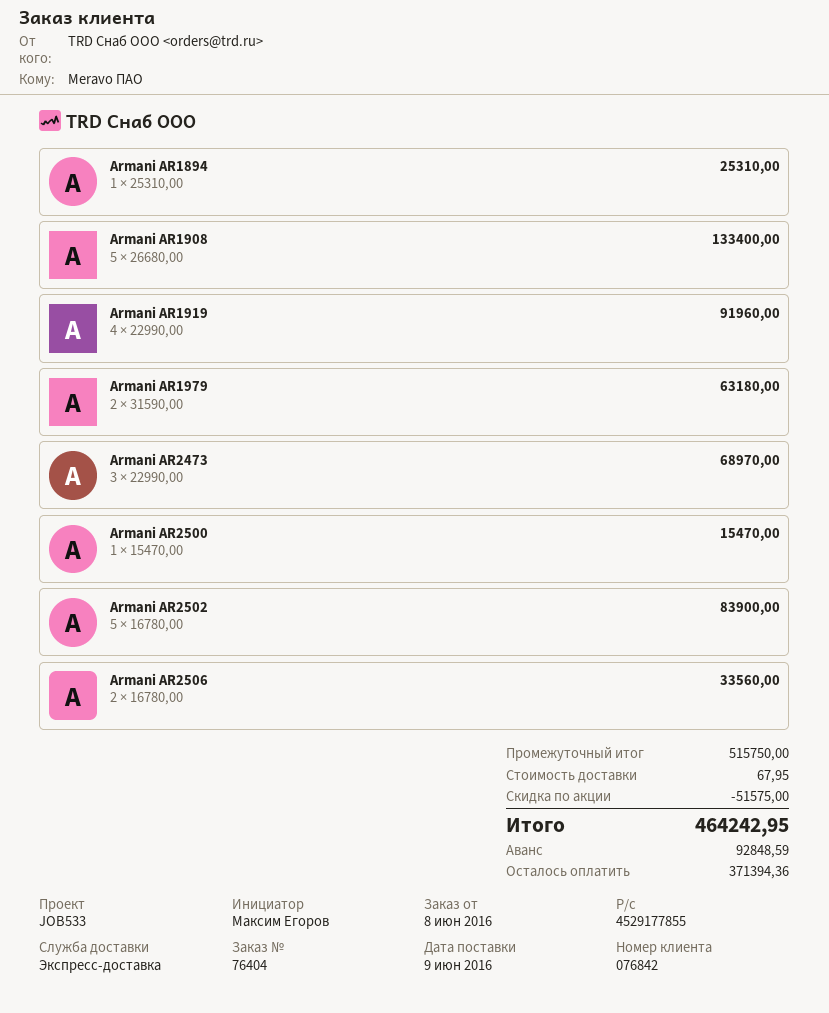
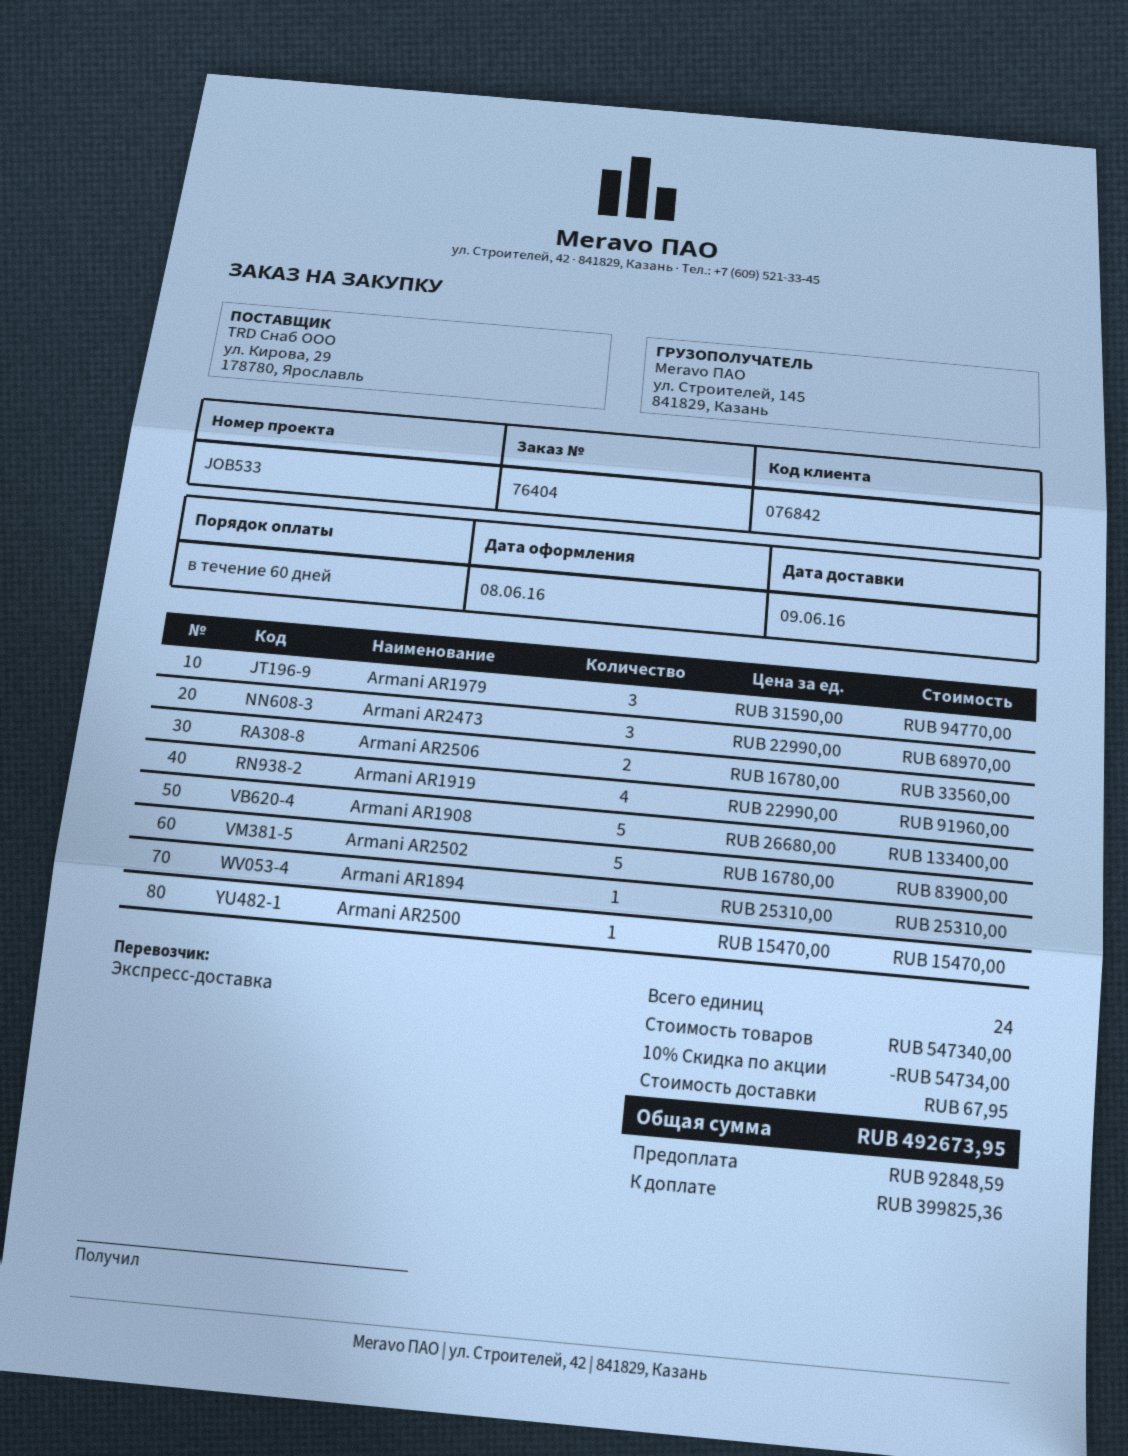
Armani AR1979: 2 x 31590.00 = 63180.00 -> 3 x 31590.00 = 94770.00
subtotal: 515750.00 -> 547340.00
discount: 51575.00 -> 54734.00
total: 464242.95 -> 492673.95
balance: 371394.36 -> 399825.36

